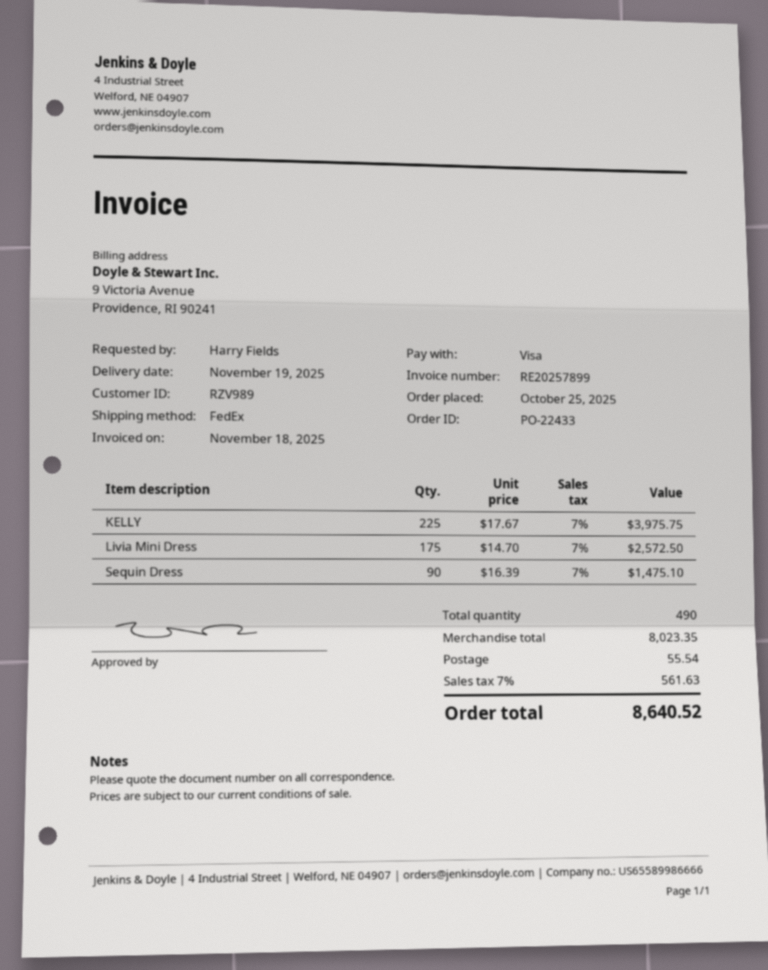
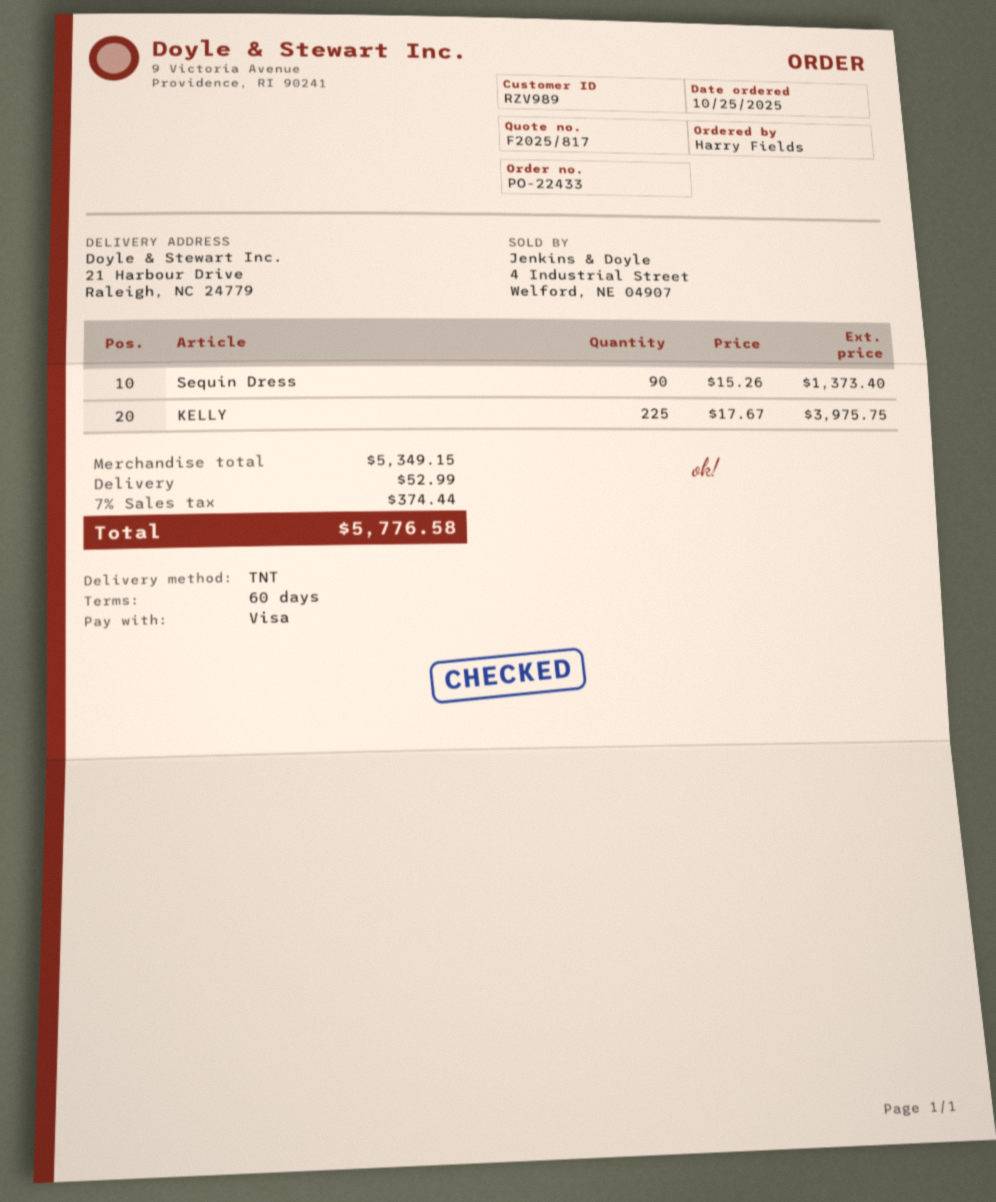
shipping method: FedEx -> TNT
Livia Mini Dress: 175 x 14.70 = 2572.50 -> none
Sequin Dress: 90 x 16.39 = 1475.10 -> 90 x 15.26 = 1373.40
subtotal: 8023.35 -> 5349.15
shipping: 55.54 -> 52.99
tax: 7% = 561.63 -> 7% = 374.44
total: 8640.52 -> 5776.58

